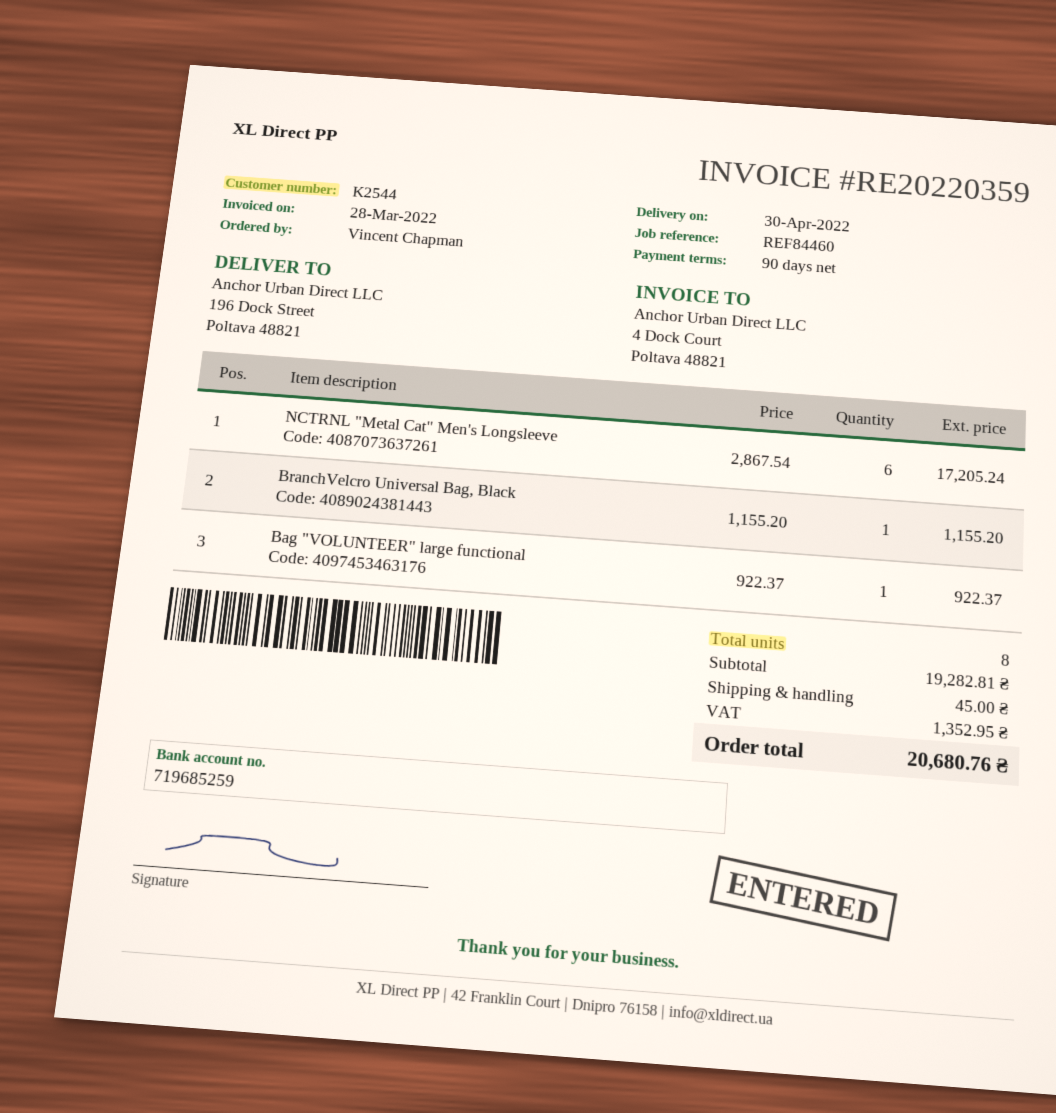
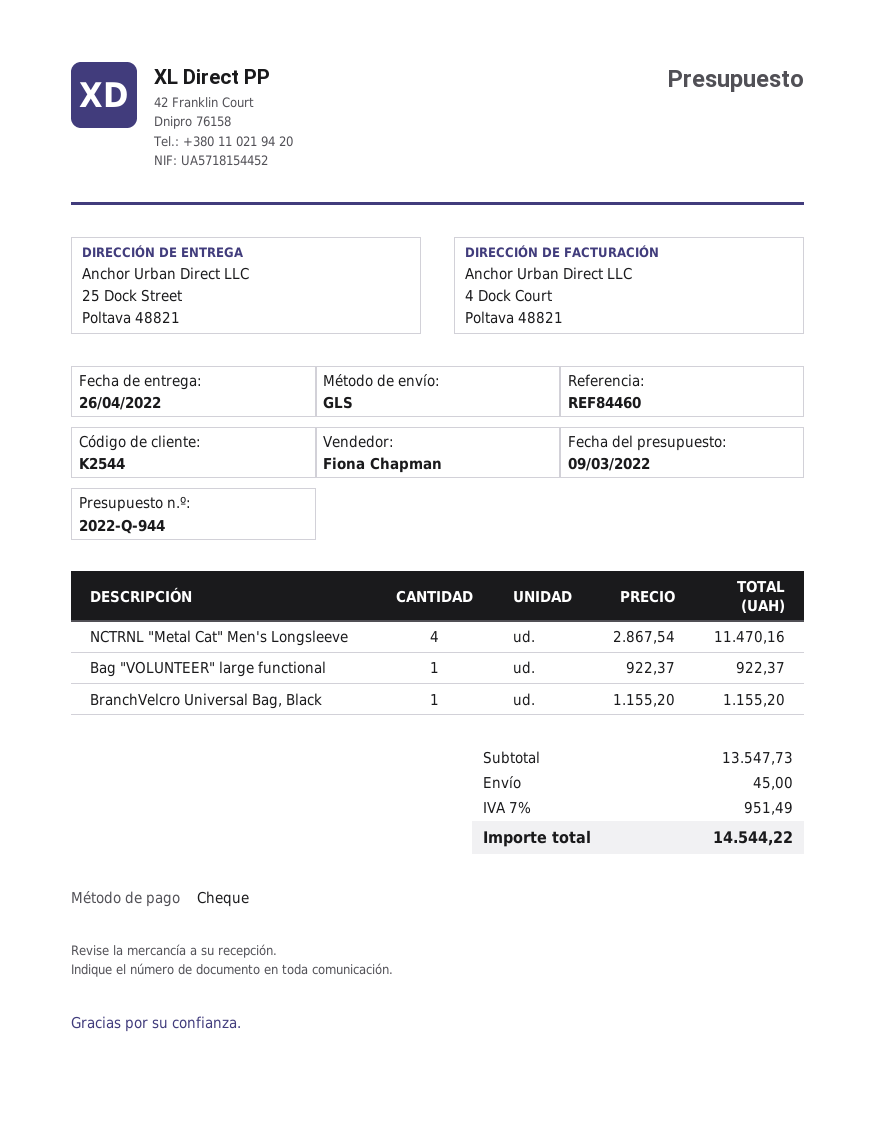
delivery date: 2022-04-30 -> 2022-04-26
ship to: 196 Dock Street, Poltava 48821 -> 25 Dock Street, Poltava 48821
NCTRNL "Metal Cat" Men's Longsleeve: 6 x 2867.54 = 17205.24 -> 4 x 2867.54 = 11470.16
subtotal: 19282.81 -> 13547.73
tax: 1352.95 -> 951.49
total: 20680.76 -> 14544.22

